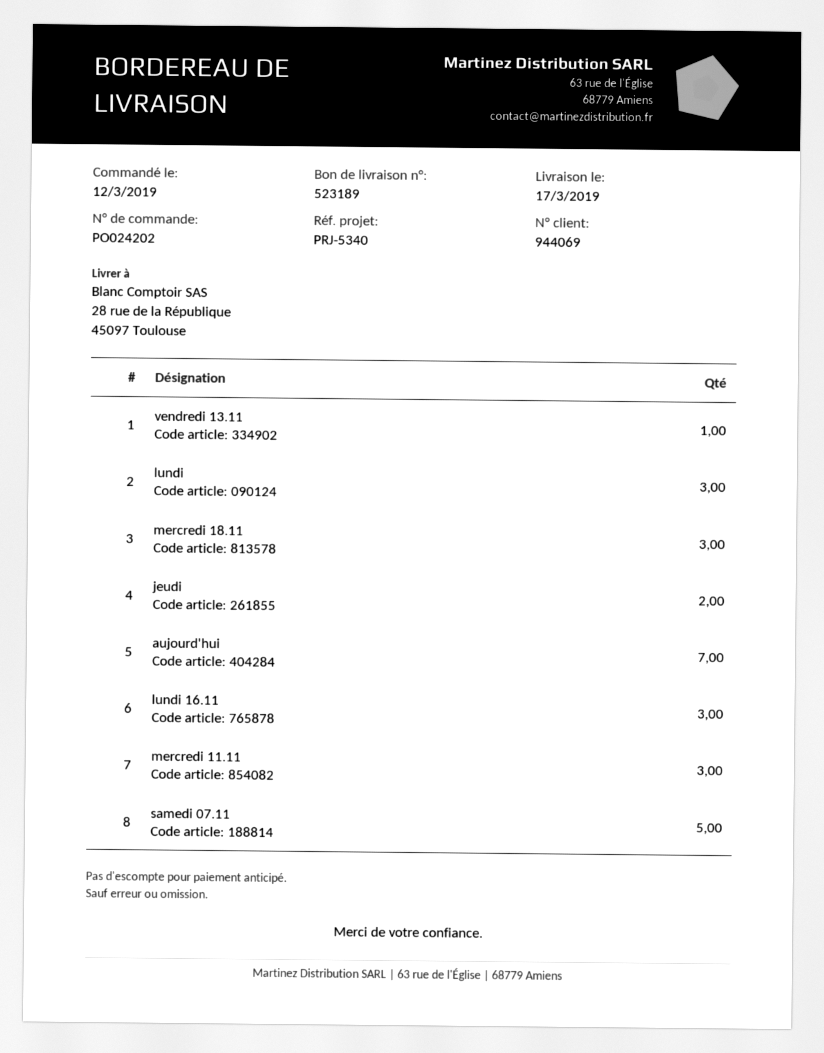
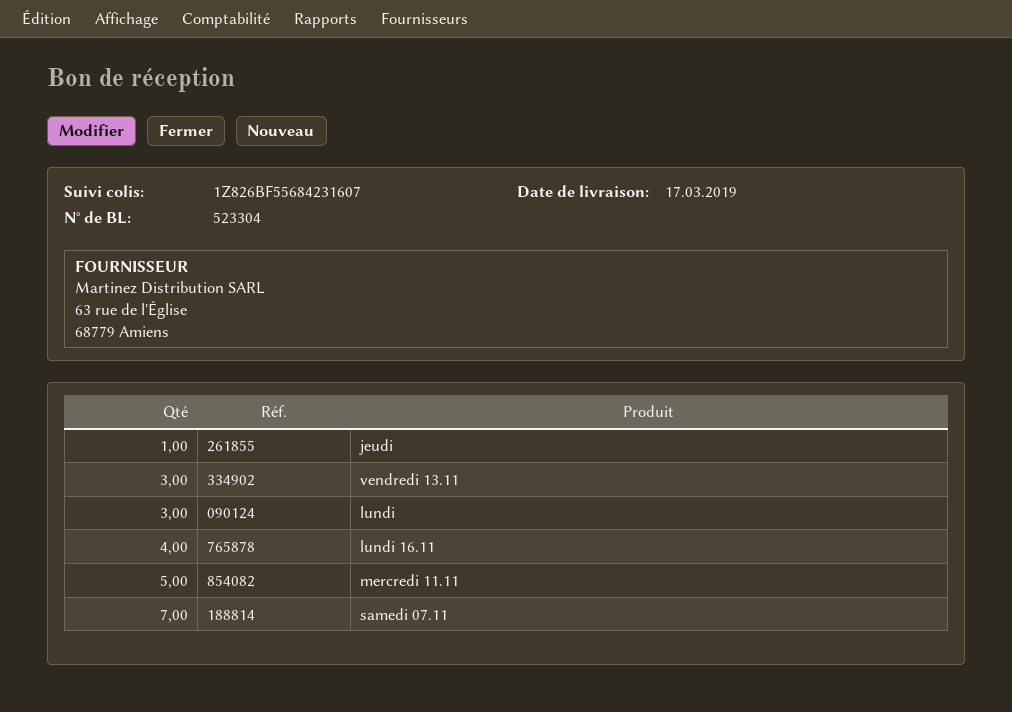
delivery note number: 523189 -> 523304
vendredi 13.11: 1 -> 3
mercredi 18.11: 3 -> none
jeudi: 2 -> 1
aujourd'hui: 7 -> none
lundi 16.11: 3 -> 4
mercredi 11.11: 3 -> 5
samedi 07.11: 5 -> 7

